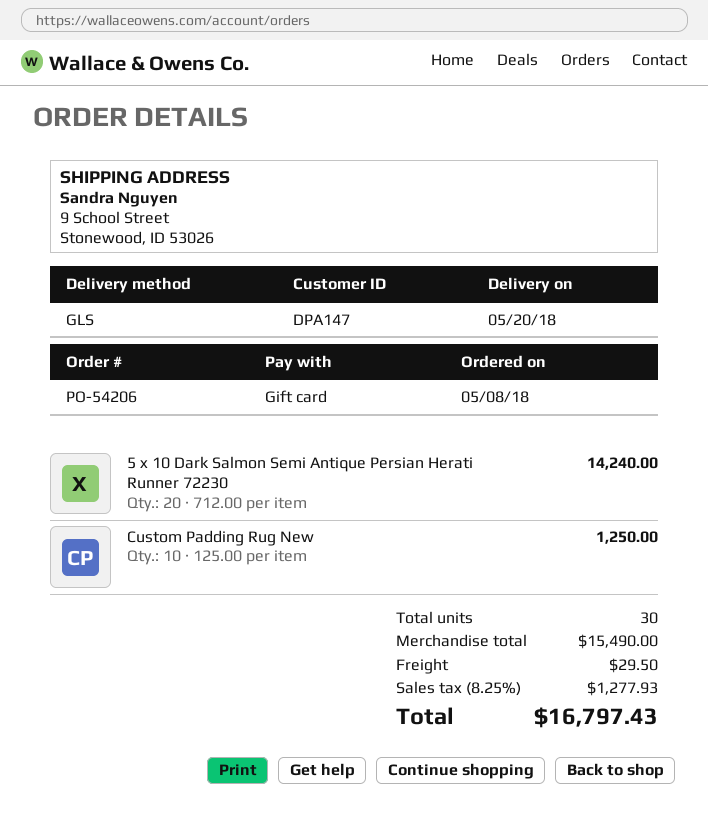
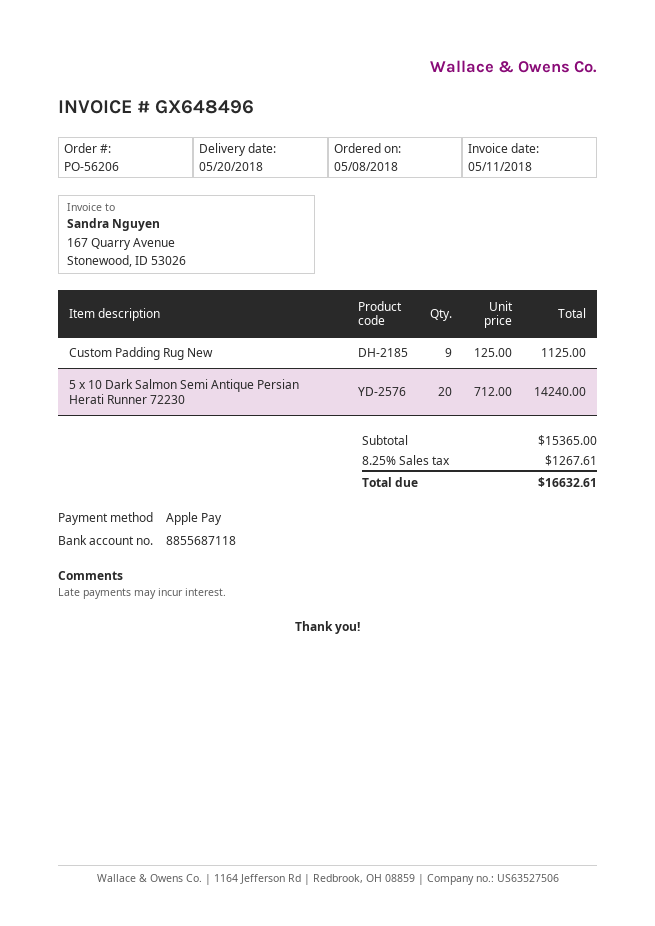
order number: PO-54206 -> PO-56206
payment method: gift card -> Apple Pay
Custom Padding Rug New: 10 x 125.00 = 1250.00 -> 9 x 125.00 = 1125.00
subtotal: 15490.00 -> 15365.00
shipping: 29.50 -> none
tax: 8.25% = 1277.93 -> 8.25% = 1267.61
total: 16797.43 -> 16632.61

